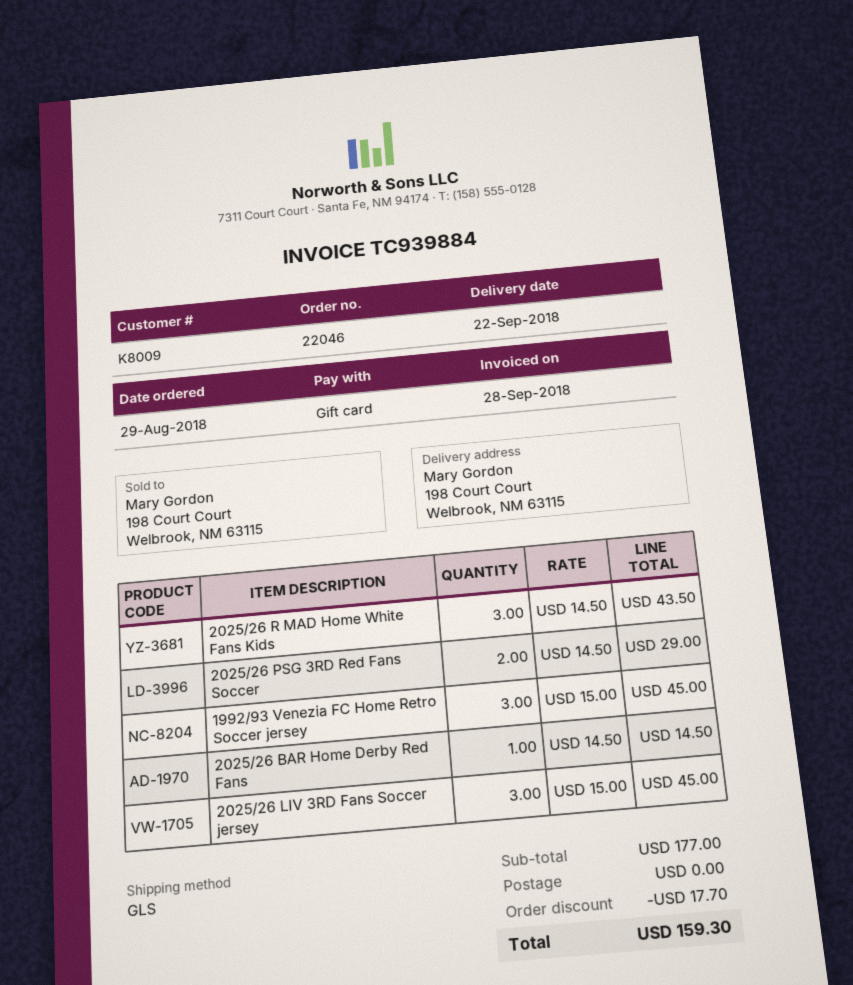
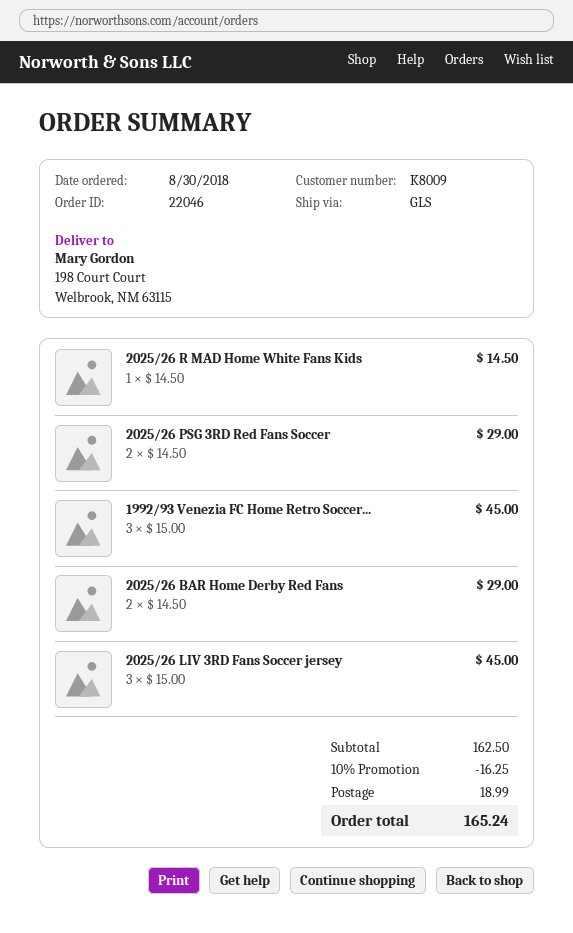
order date: 2018-08-29 -> 2018-08-30
2025/26 R MAD Home White Fans Kids: 3 x 14.50 = 43.50 -> 1 x 14.50 = 14.50
2025/26 BAR Home Derby Red Fans: 1 x 14.50 = 14.50 -> 2 x 14.50 = 29.00
subtotal: 177.00 -> 162.50
discount: 17.70 -> 16.25
shipping: 0.00 -> 18.99
total: 159.30 -> 165.24

